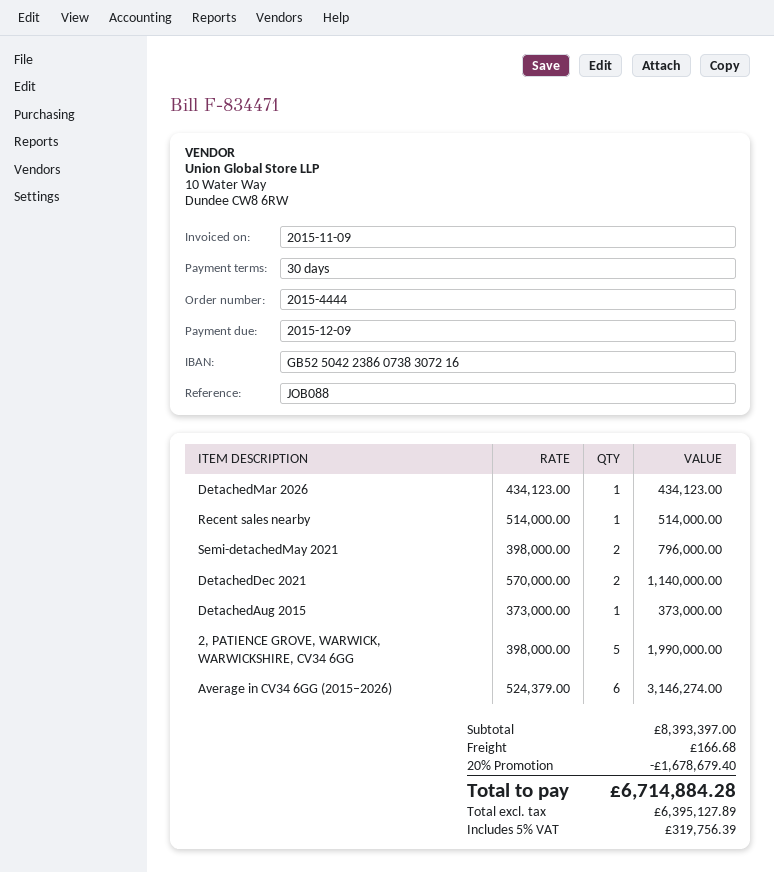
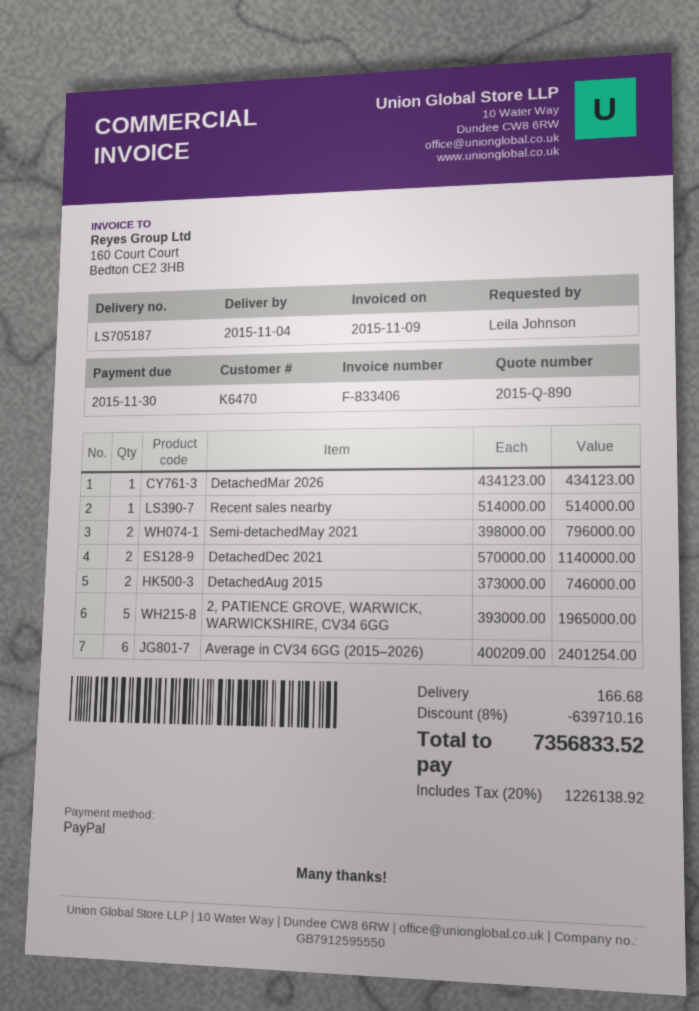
invoice number: F-834471 -> F-833406
due date: 2015-12-09 -> 2015-11-30
DetachedAug 2015: 1 x 373000.00 = 373000.00 -> 2 x 373000.00 = 746000.00
2, PATIENCE GROVE, WARWICK, WARWICKSHIRE, CV34 6GG: 5 x 398000.00 = 1990000.00 -> 5 x 393000.00 = 1965000.00
Average in CV34 6GG (2015–2026): 6 x 524379.00 = 3146274.00 -> 6 x 400209.00 = 2401254.00
discount: 20% = 1678679.40 -> 8% = 639710.16
tax: 5% = 319756.39 -> 20% = 1226138.92
total: 6714884.28 -> 7356833.52

